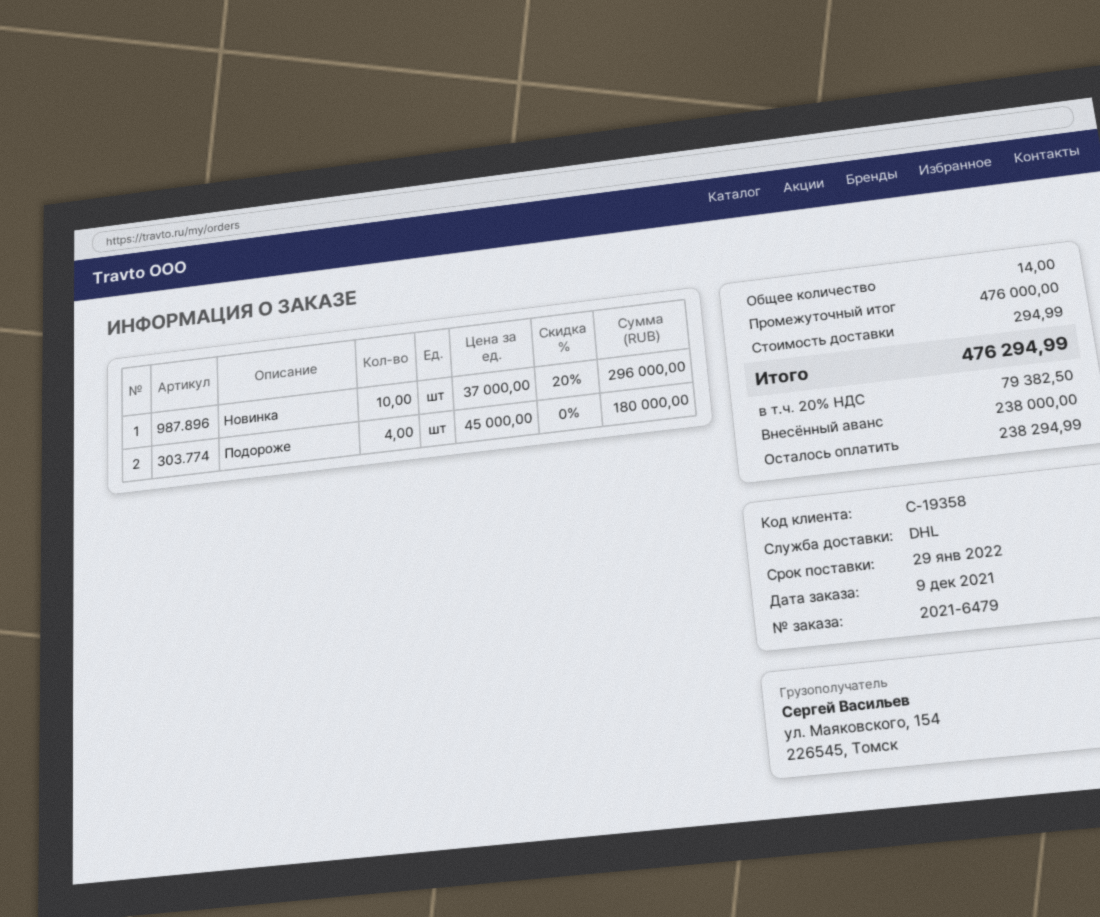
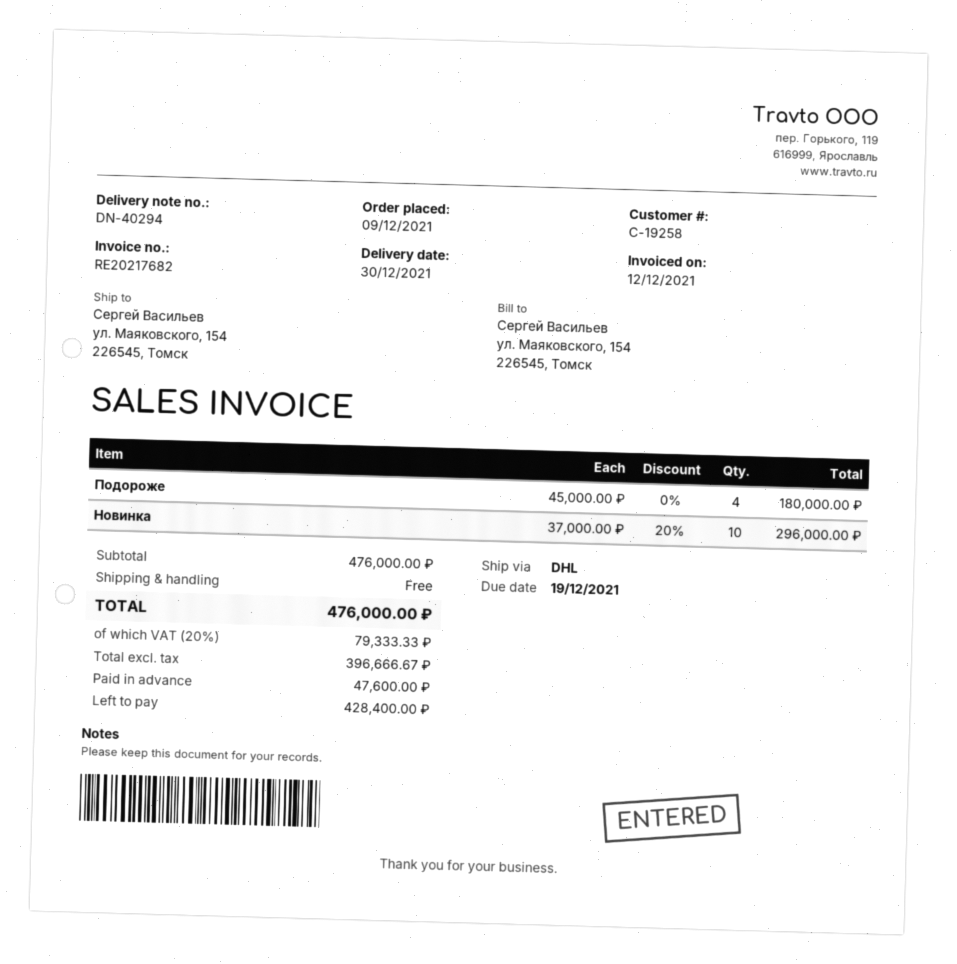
delivery date: 2022-01-29 -> 2021-12-30
customer number: C-19358 -> C-19258
shipping: 294.99 -> 0.00
tax: 20% = 79382.50 -> 20% = 79333.33
total: 476294.99 -> 476000.00
deposit: 238000.00 -> 47600.00
balance: 238294.99 -> 428400.00

